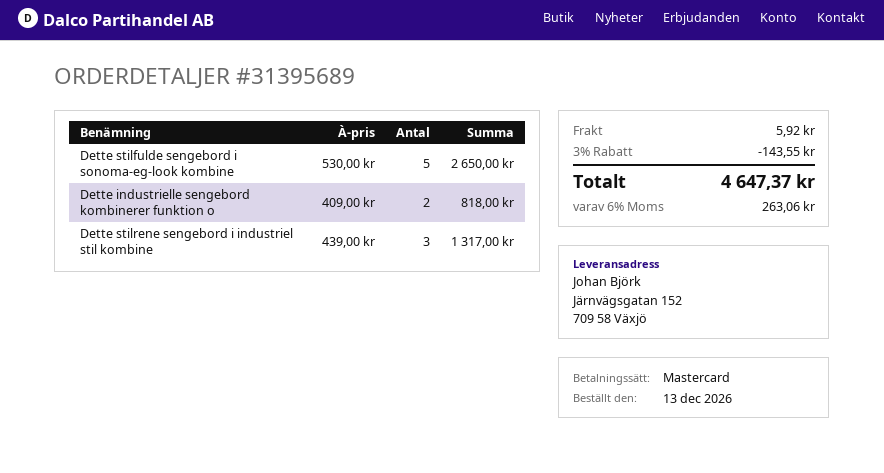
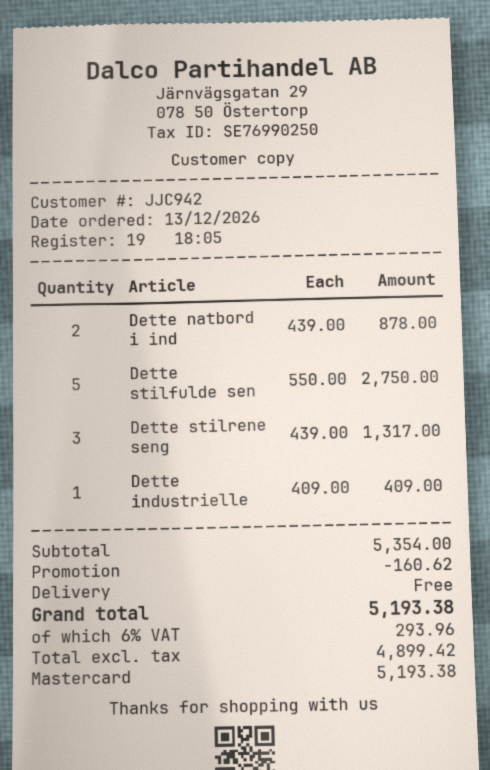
Dette stilfulde sengebord i sonoma-eg-look kombine: 5 x 530.00 = 2650.00 -> 5 x 550.00 = 2750.00
Dette industrielle sengebord kombinerer funktion o: 2 x 409.00 = 818.00 -> 1 x 409.00 = 409.00
Dette natbord i ind: none -> 2 x 439.00 = 878.00
discount: 143.55 -> 160.62
shipping: 5.92 -> 0.00
tax: 6% = 263.06 -> 6% = 293.96
total: 4647.37 -> 5193.38

